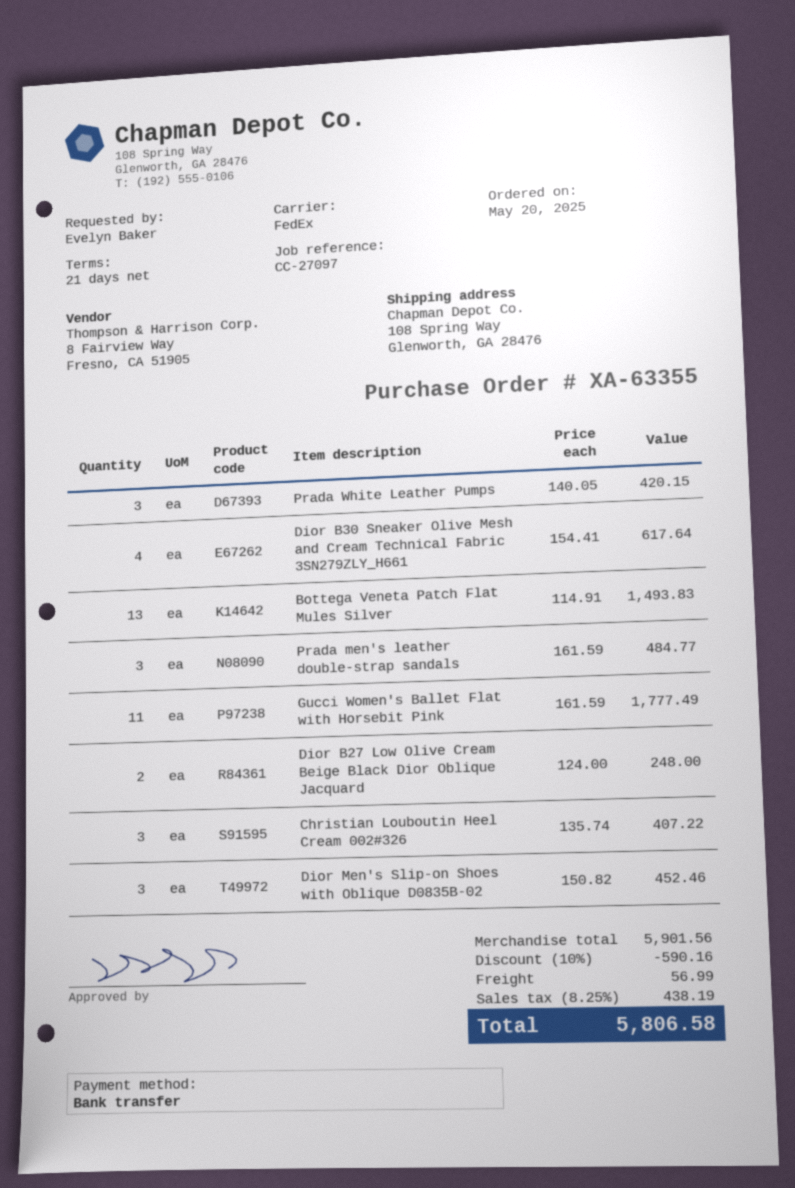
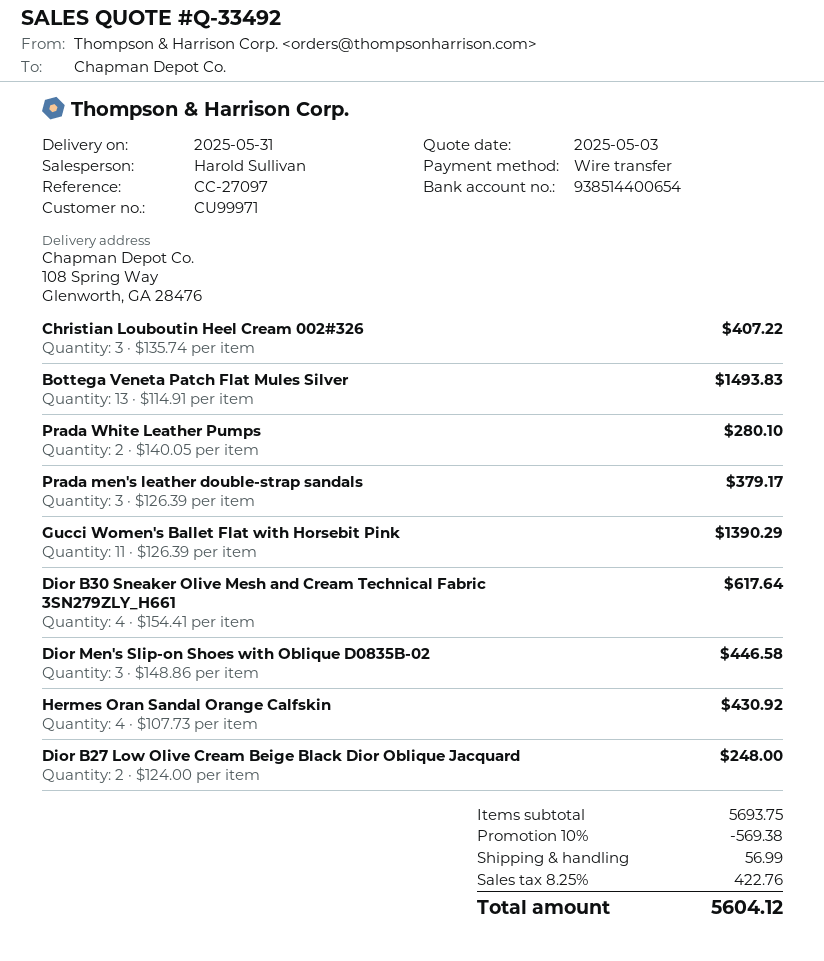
Prada White Leather Pumps: 3 x 140.05 = 420.15 -> 2 x 140.05 = 280.10
Prada men's leather double-strap sandals: 3 x 161.59 = 484.77 -> 3 x 126.39 = 379.17
Gucci Women's Ballet Flat with Horsebit Pink: 11 x 161.59 = 1777.49 -> 11 x 126.39 = 1390.29
Dior Men's Slip-on Shoes with Oblique D0835B-02: 3 x 150.82 = 452.46 -> 3 x 148.86 = 446.58
Hermes Oran Sandal Orange Calfskin: none -> 4 x 107.73 = 430.92
subtotal: 5901.56 -> 5693.75
discount: 10% = 590.16 -> 10% = 569.38
tax: 8.25% = 438.19 -> 8.25% = 422.76
total: 5806.58 -> 5604.12

